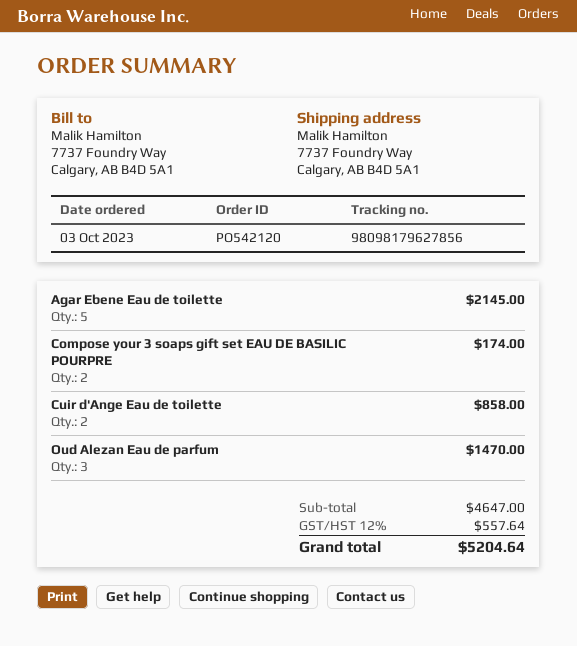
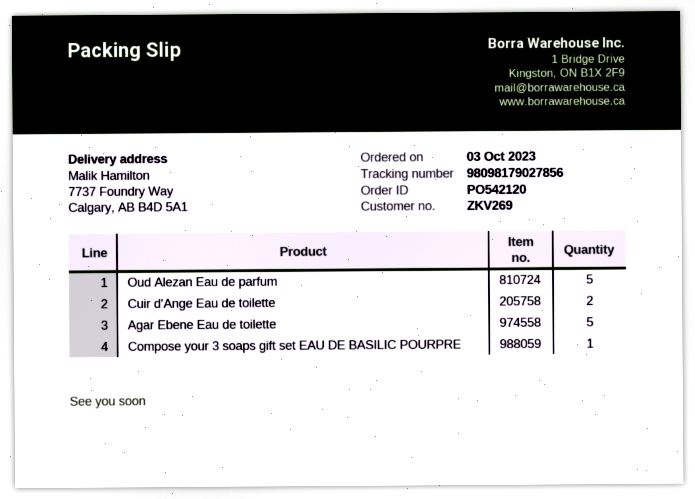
tracking number: 98098179627856 -> 98098179027856
Compose your 3 soaps gift set EAU DE BASILIC POURPRE: 2 -> 1
Oud Alezan Eau de parfum: 3 -> 5

